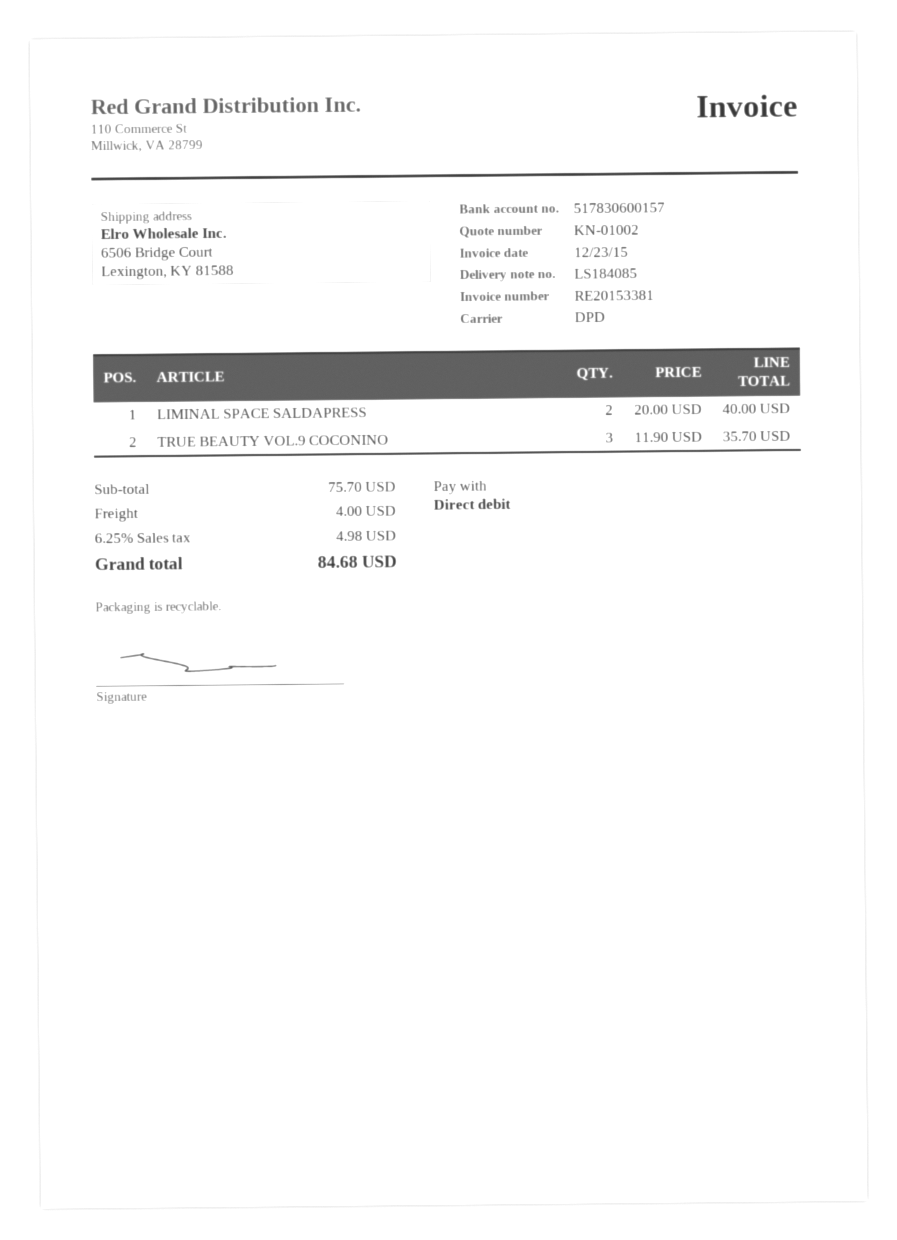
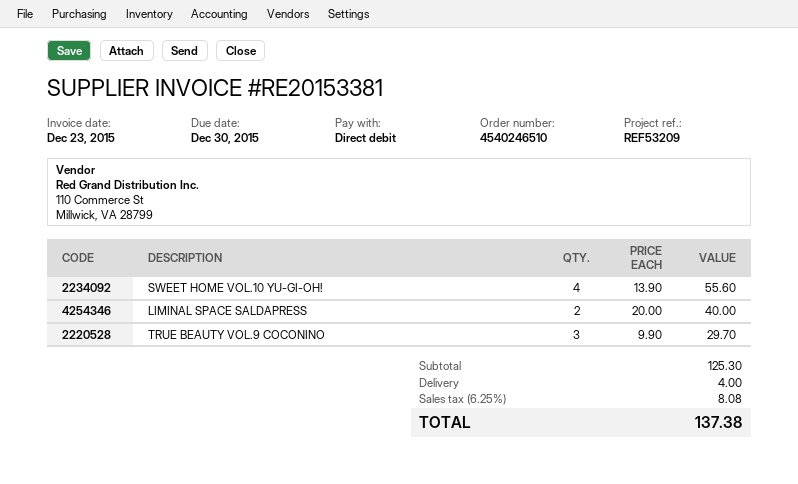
TRUE BEAUTY VOL.9 COCONINO: 3 x 11.90 = 35.70 -> 3 x 9.90 = 29.70
SWEET HOME VOL.10 YU-GI-OH!: none -> 4 x 13.90 = 55.60
subtotal: 75.70 -> 125.30
tax: 6.25% = 4.98 -> 6.25% = 8.08
total: 84.68 -> 137.38

